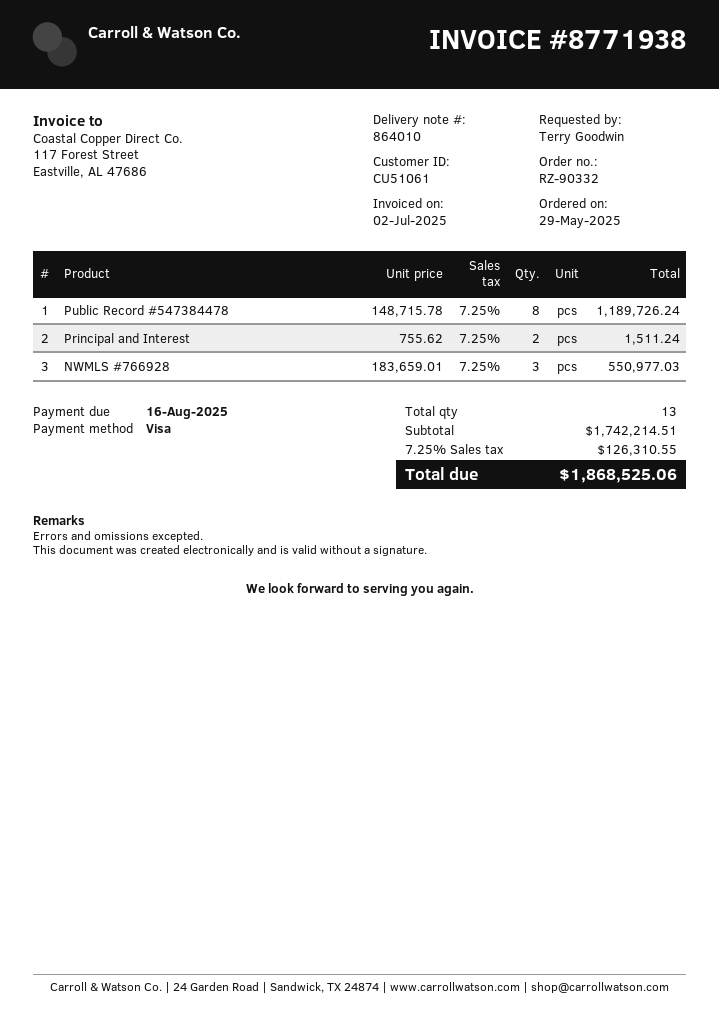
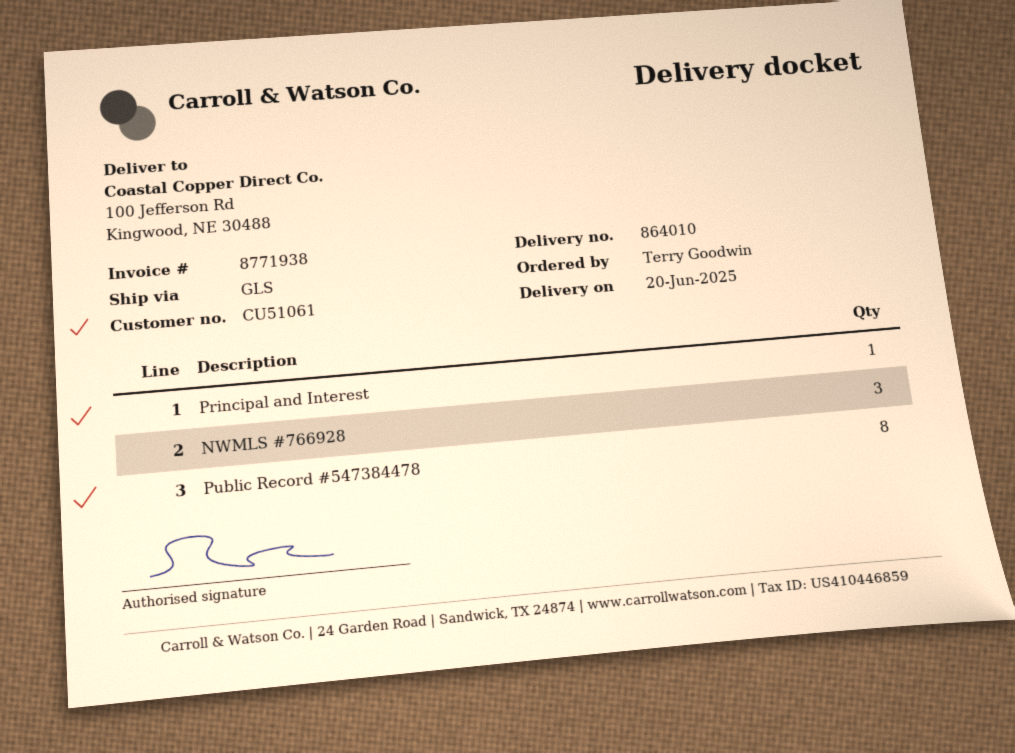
Principal and Interest: 2 -> 1

